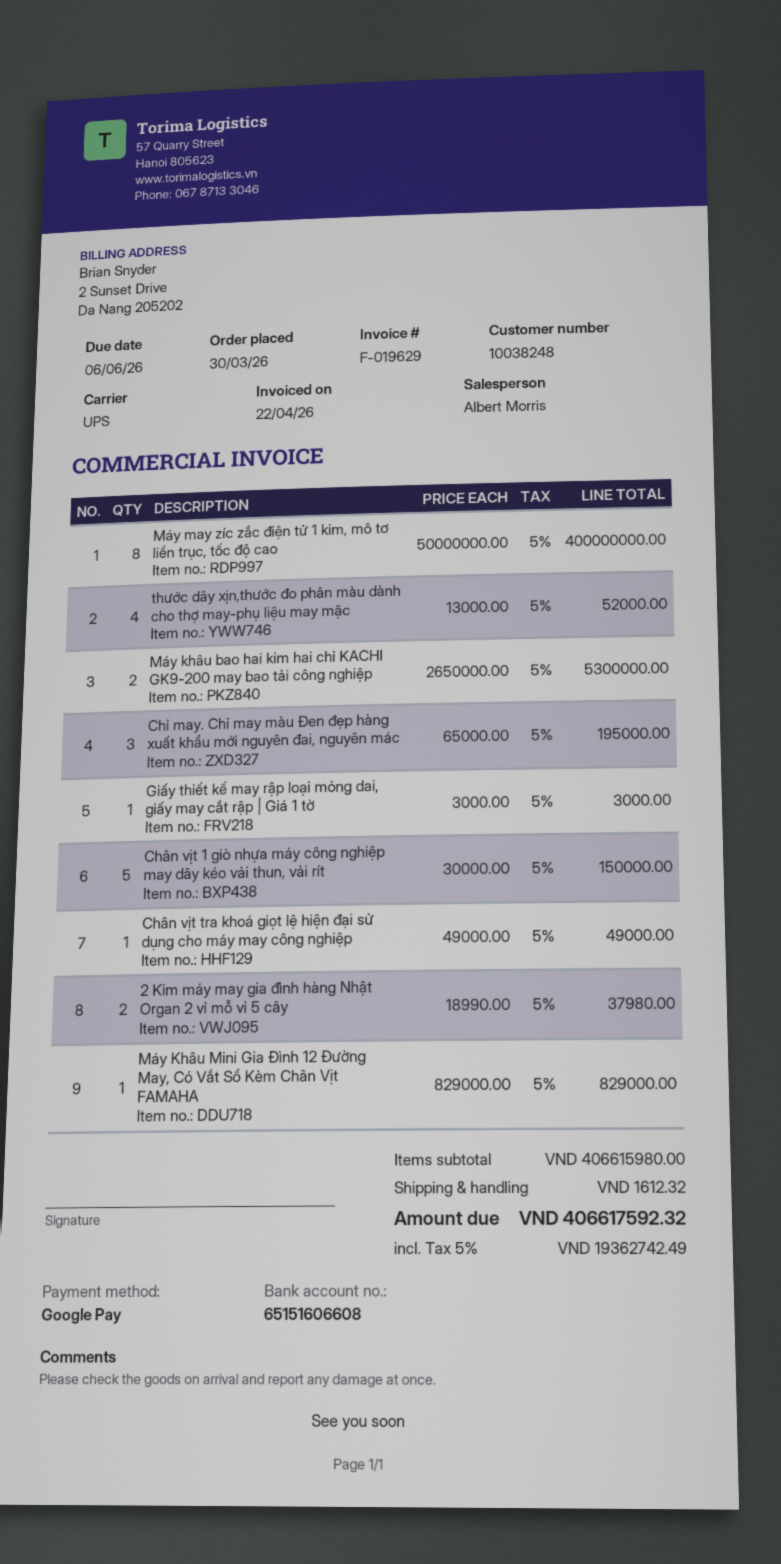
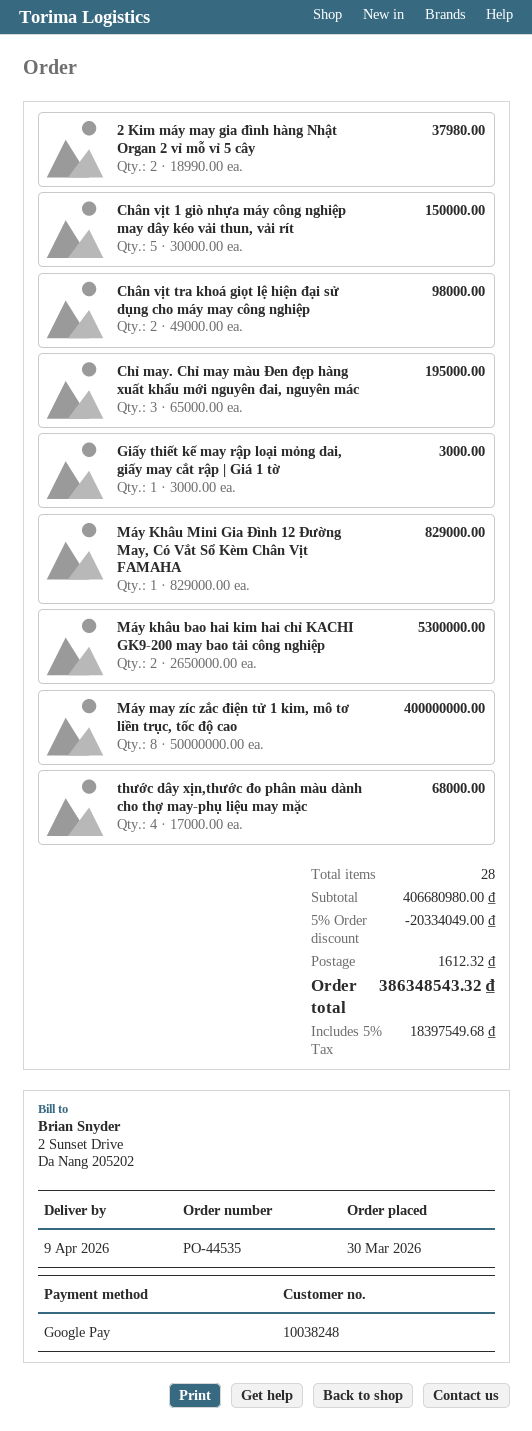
thước dây xịn,thước đo phân màu dành cho thợ may-phụ liệu may mặc: 4 x 13000.00 = 52000.00 -> 4 x 17000.00 = 68000.00
Chân vịt tra khoá giọt lệ hiện đại sử dụng cho máy may công nghiệp: 1 x 49000.00 = 49000.00 -> 2 x 49000.00 = 98000.00
subtotal: 406615980.00 -> 406680980.00
discount: none -> 5% = 20334049.00
tax: 5% = 19362742.49 -> 5% = 18397549.68
total: 406617592.32 -> 386348543.32

